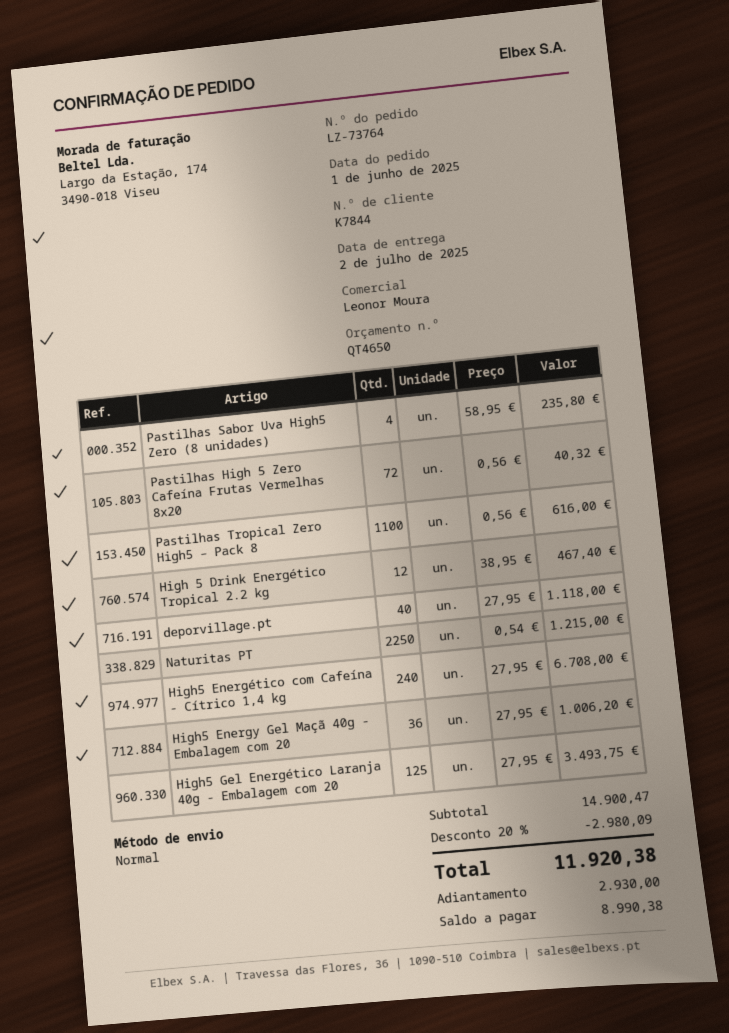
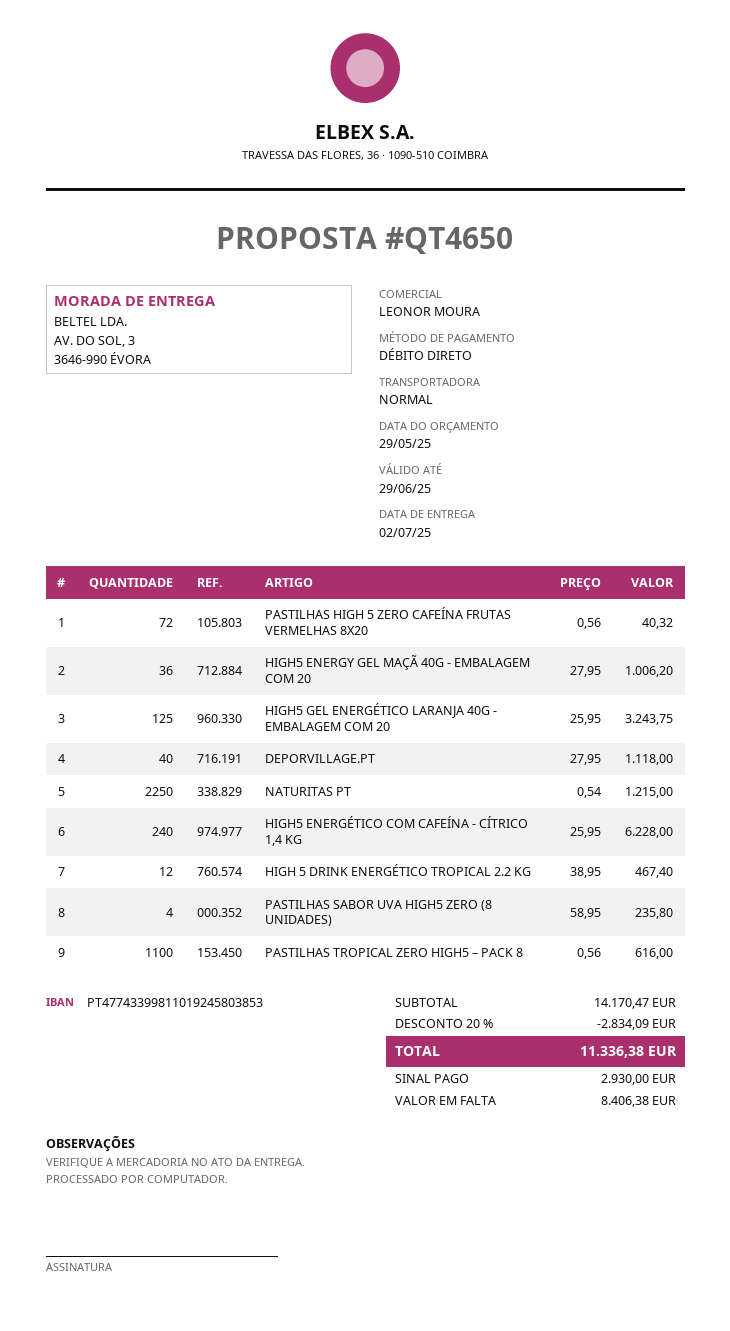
High5 Energético com Cafeína - Cítrico 1,4 kg: 240 x 27.95 = 6708.00 -> 240 x 25.95 = 6228.00
High5 Gel Energético Laranja 40g - Embalagem com 20: 125 x 27.95 = 3493.75 -> 125 x 25.95 = 3243.75
subtotal: 14900.47 -> 14170.47
discount: 20% = 2980.09 -> 20% = 2834.09
total: 11920.38 -> 11336.38
balance: 8990.38 -> 8406.38

